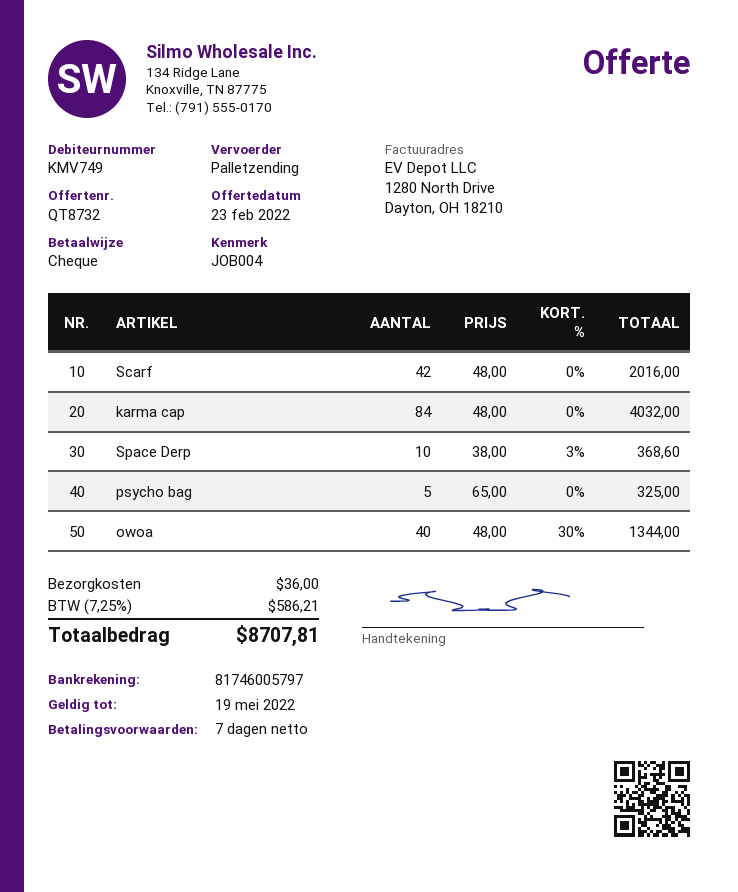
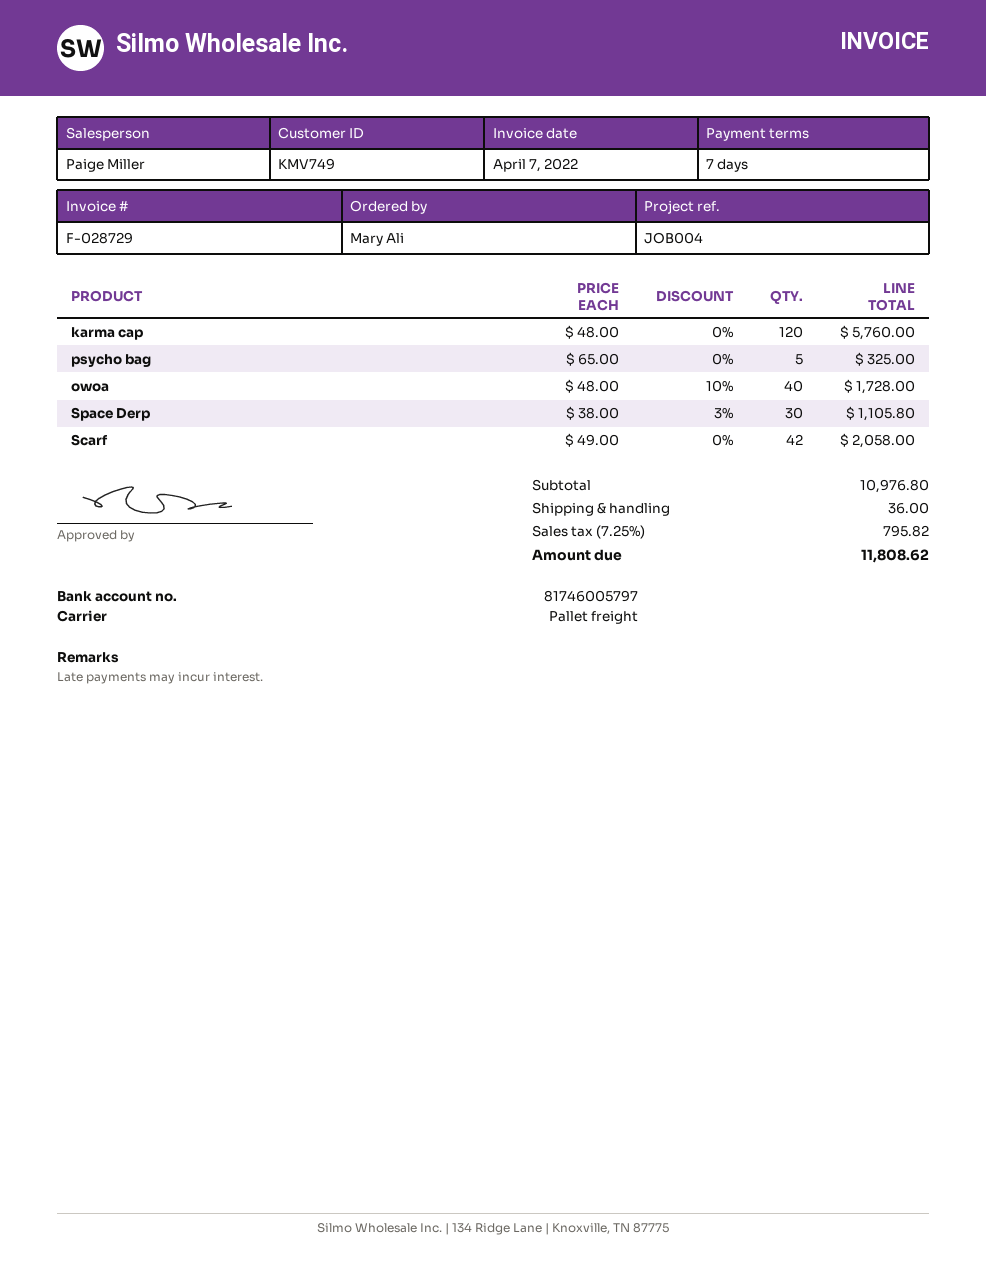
Scarf: 42 x 48.00 = 2016.00 -> 42 x 49.00 = 2058.00
karma cap: 84 x 48.00 = 4032.00 -> 120 x 48.00 = 5760.00
Space Derp: 10 x 38.00 - 3% = 368.60 -> 30 x 38.00 - 3% = 1105.80
owoa: 40 x 48.00 - 30% = 1344.00 -> 40 x 48.00 - 10% = 1728.00
tax: 7.25% = 586.21 -> 7.25% = 795.82
total: 8707.81 -> 11808.62

